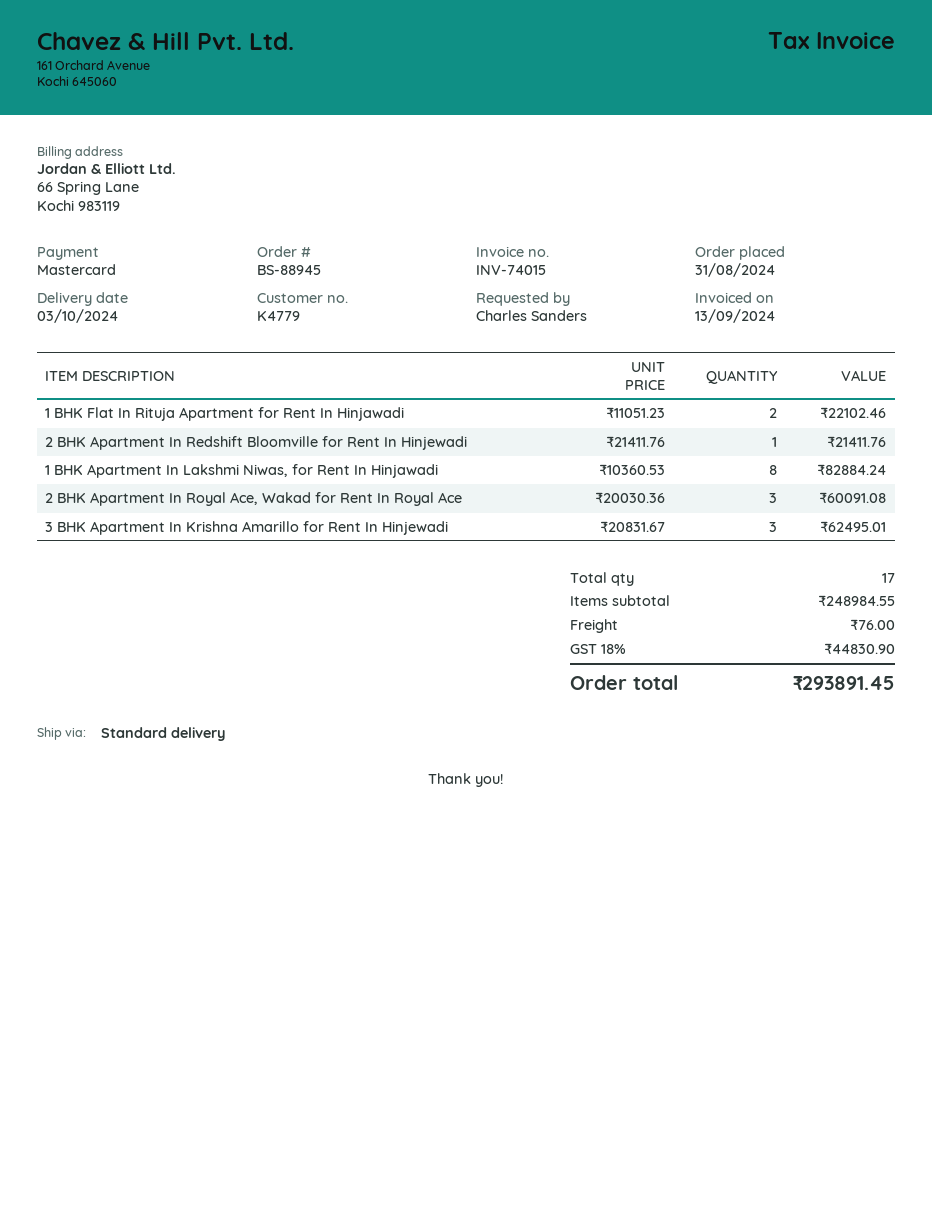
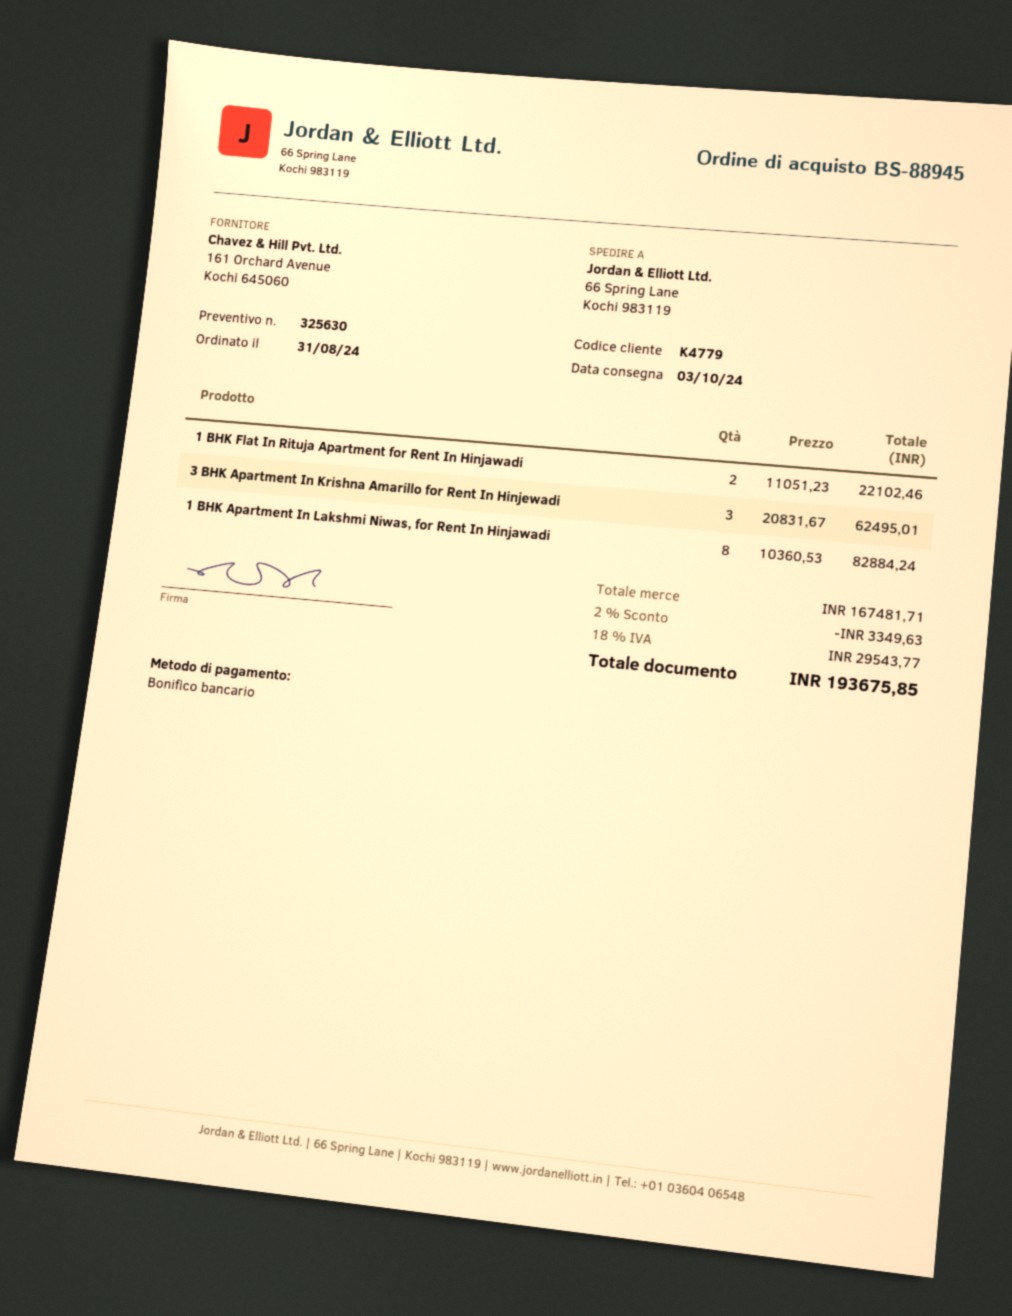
payment method: Mastercard -> bank transfer
2 BHK Apartment In Redshift Bloomville for Rent In Hinjewadi: 1 x 21411.76 = 21411.76 -> none
2 BHK Apartment In Royal Ace, Wakad for Rent In Royal Ace: 3 x 20030.36 = 60091.08 -> none
subtotal: 248984.55 -> 167481.71
discount: none -> 2% = 3349.63
shipping: 76.00 -> none
tax: 18% = 44830.90 -> 18% = 29543.77
total: 293891.45 -> 193675.85

